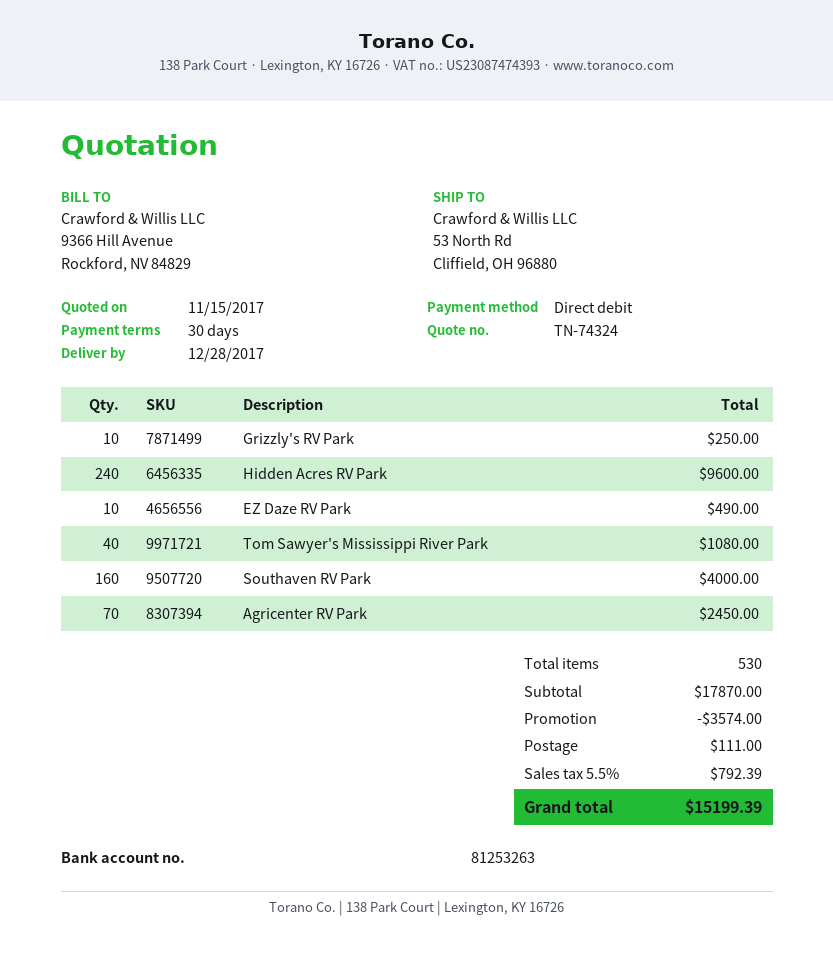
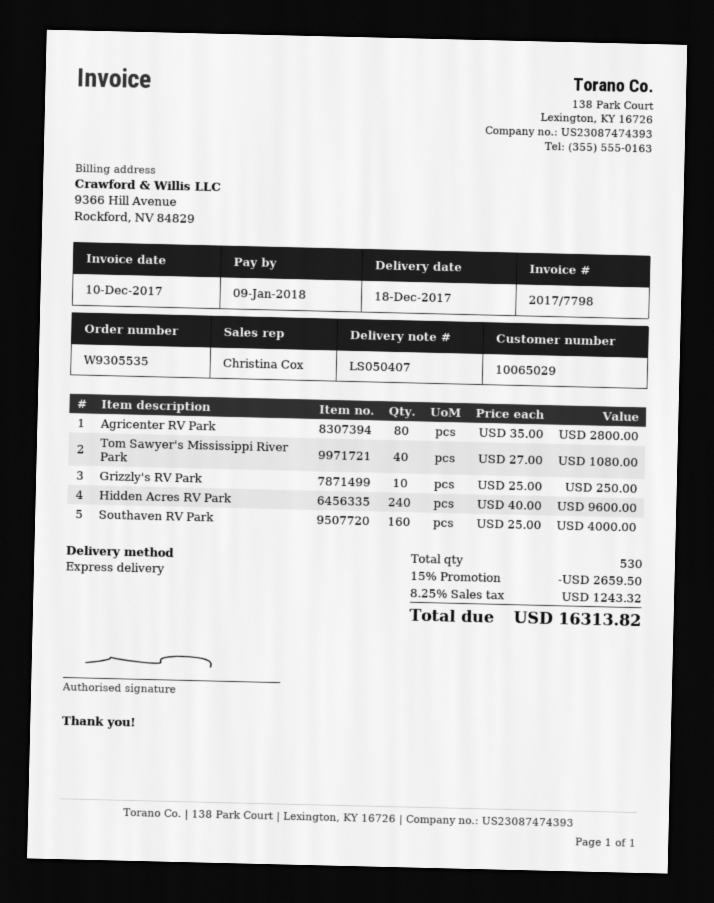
delivery date: 2017-12-28 -> 2017-12-18
EZ Daze RV Park: 10 for 490.00 -> none
Agricenter RV Park: 70 for 2450.00 -> 80 for 2800.00
discount: 3574.00 -> 2659.50
shipping: 111.00 -> none
tax: 5.5% = 792.39 -> 8.25% = 1243.32
total: 15199.39 -> 16313.82

